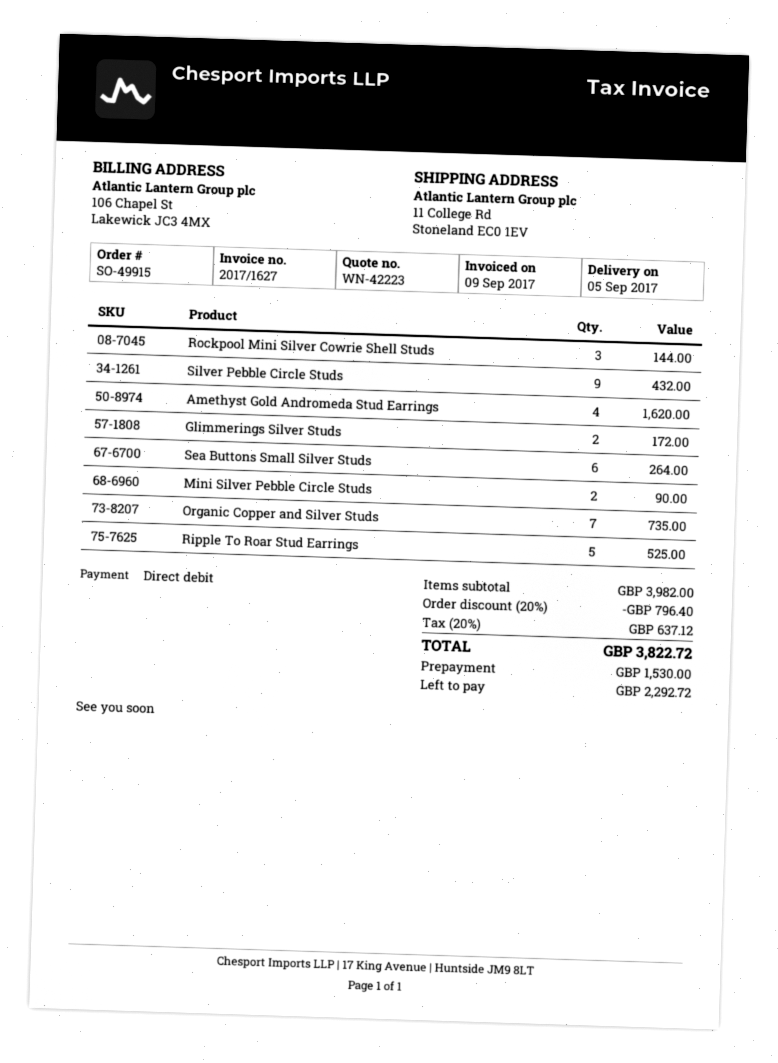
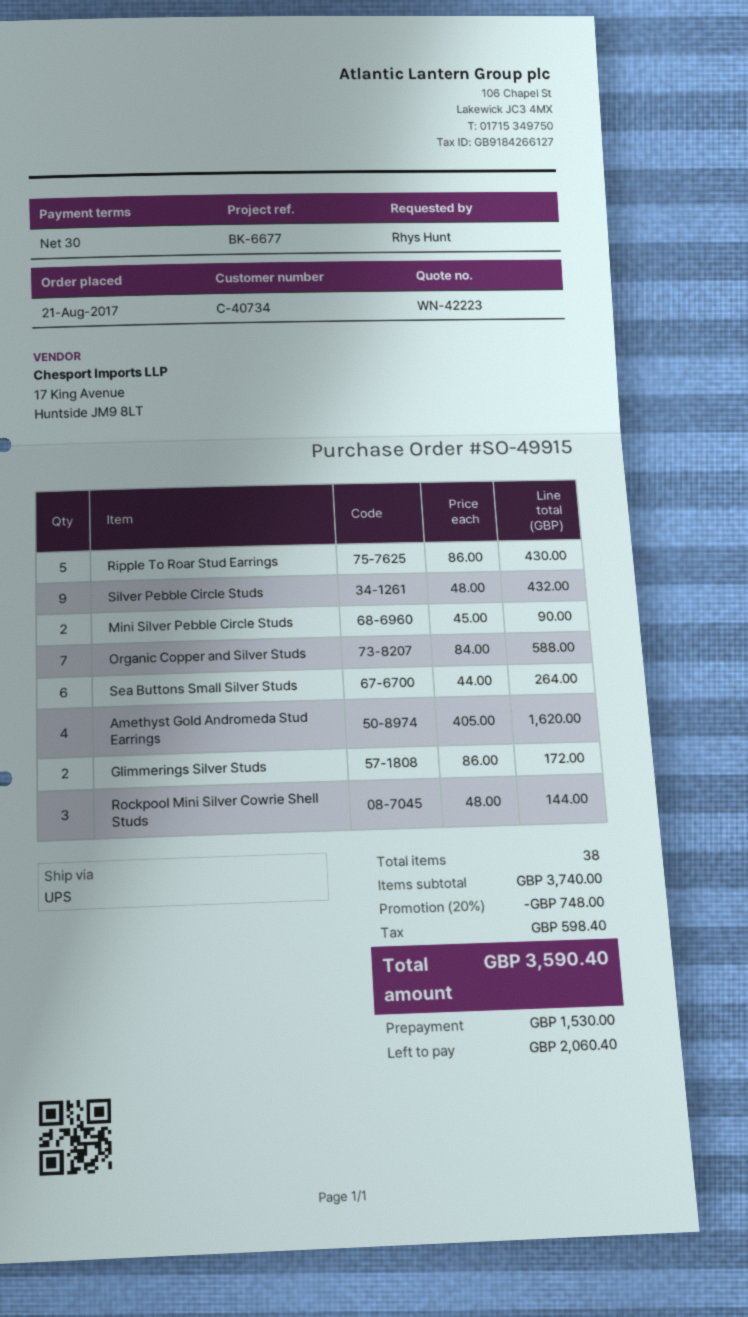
Organic Copper and Silver Studs: 7 for 735.00 -> 7 for 588.00
Ripple To Roar Stud Earrings: 5 for 525.00 -> 5 for 430.00
subtotal: 3982.00 -> 3740.00
discount: 20% = 796.40 -> 20% = 748.00
tax: 637.12 -> 598.40
total: 3822.72 -> 3590.40
balance: 2292.72 -> 2060.40

